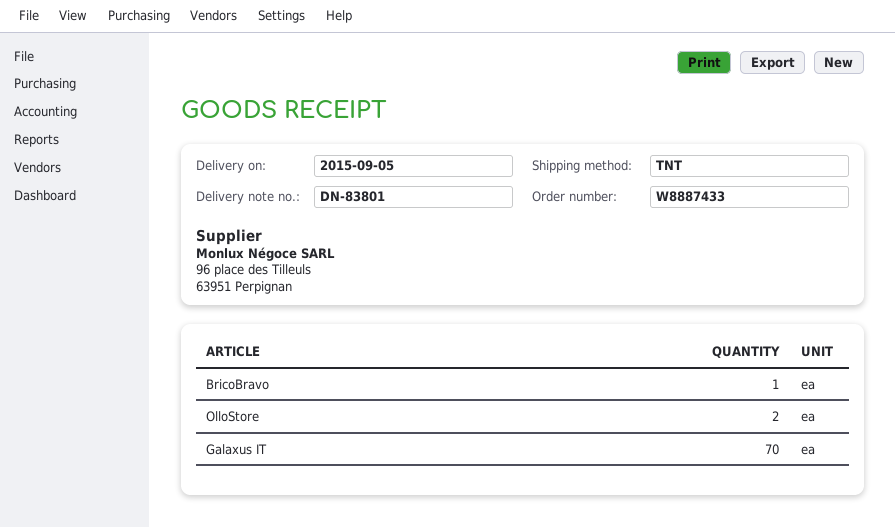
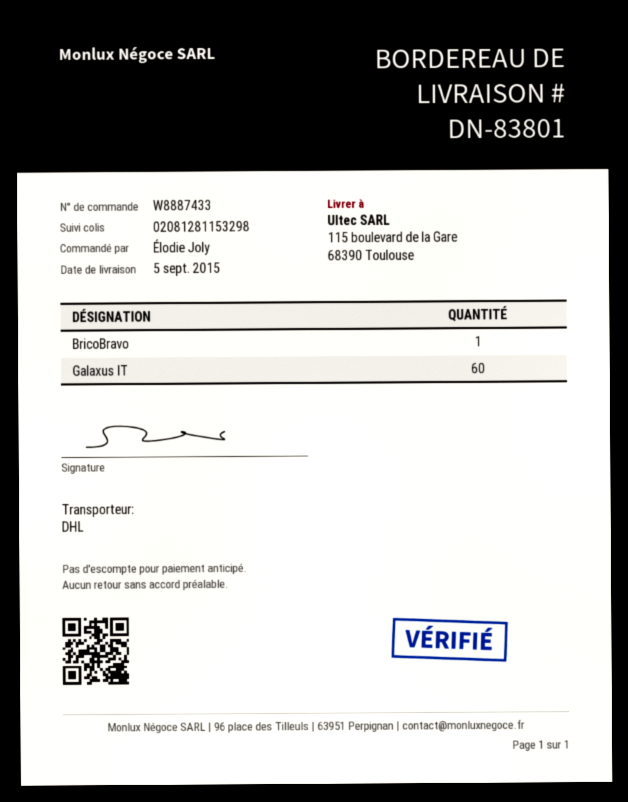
shipping method: TNT -> DHL
OlloStore: 2 -> none
Galaxus IT: 70 -> 60

